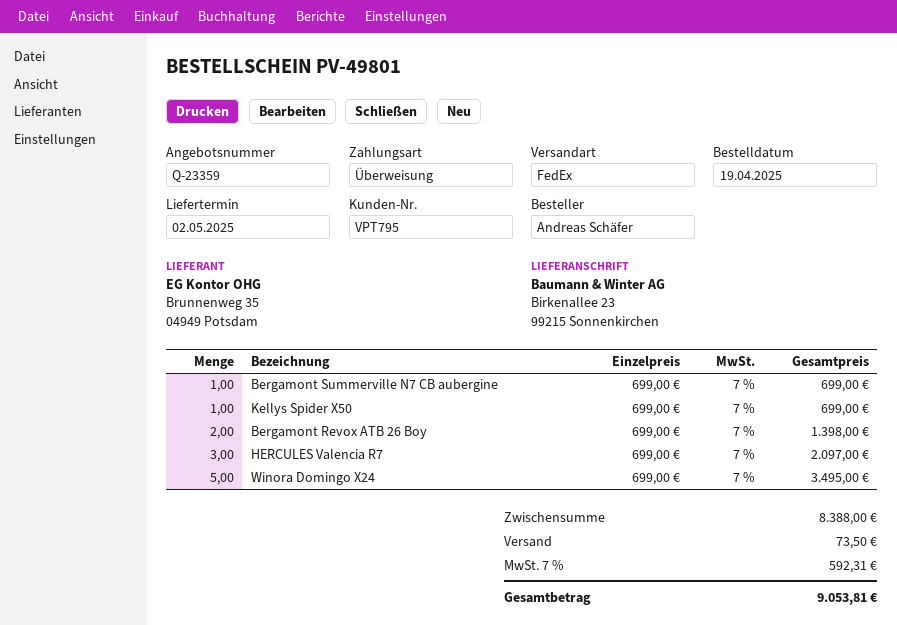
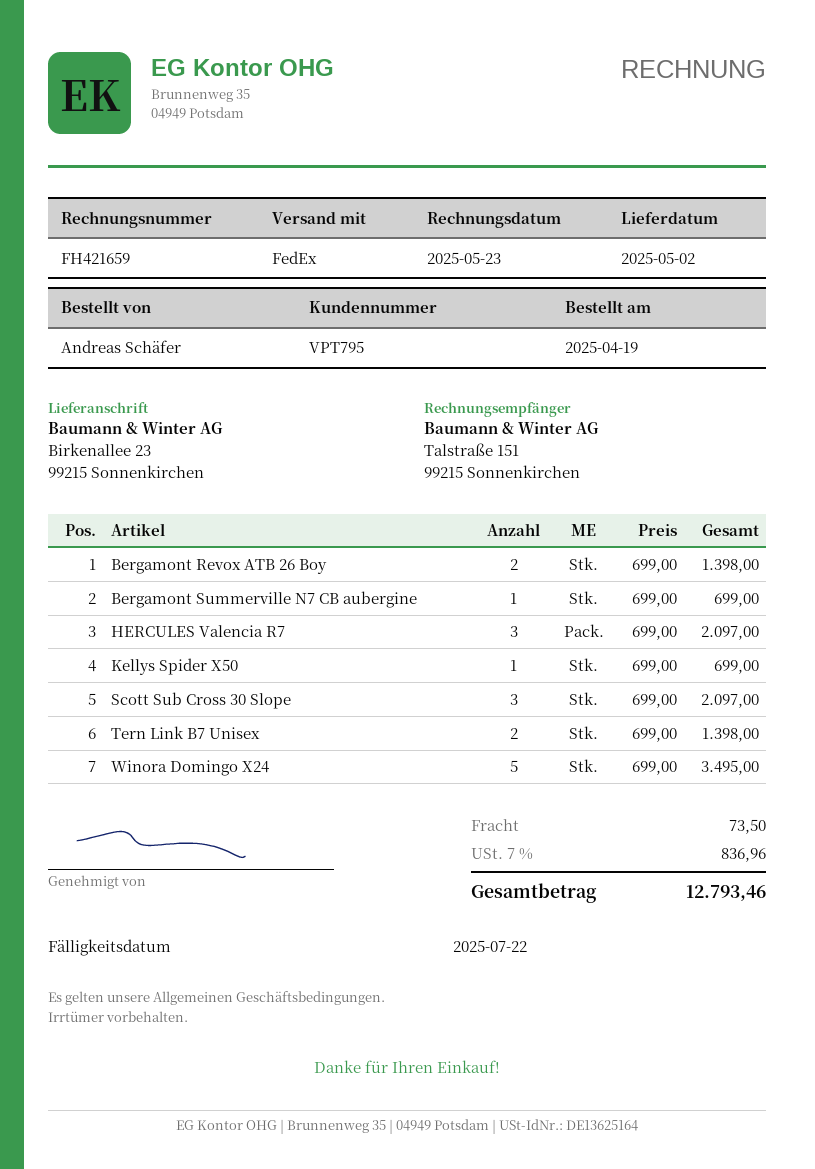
Scott Sub Cross 30 Slope: none -> 3 x 699.00 = 2097.00
Tern Link B7 Unisex: none -> 2 x 699.00 = 1398.00
tax: 7% = 592.31 -> 7% = 836.96
total: 9053.81 -> 12793.46

